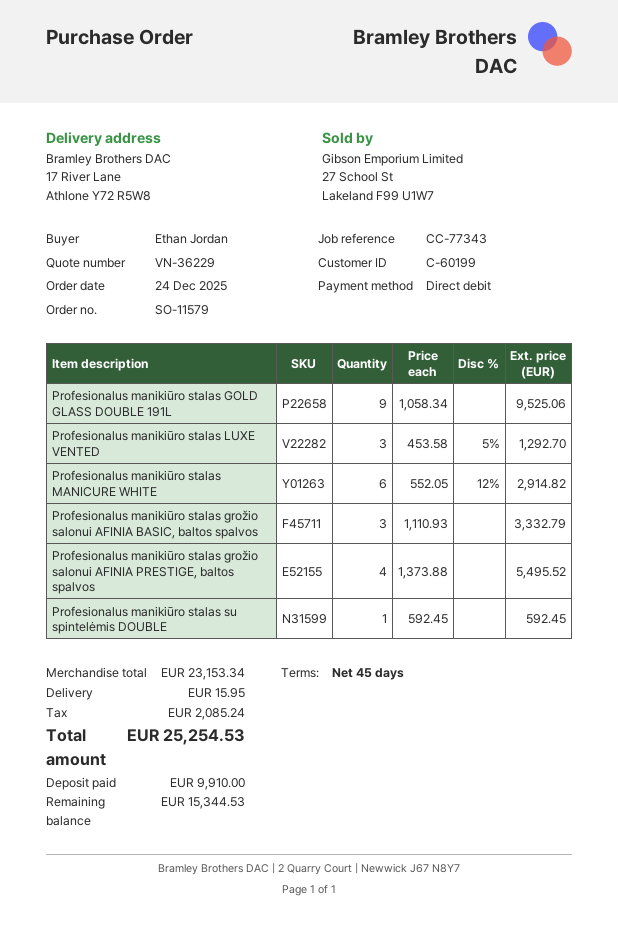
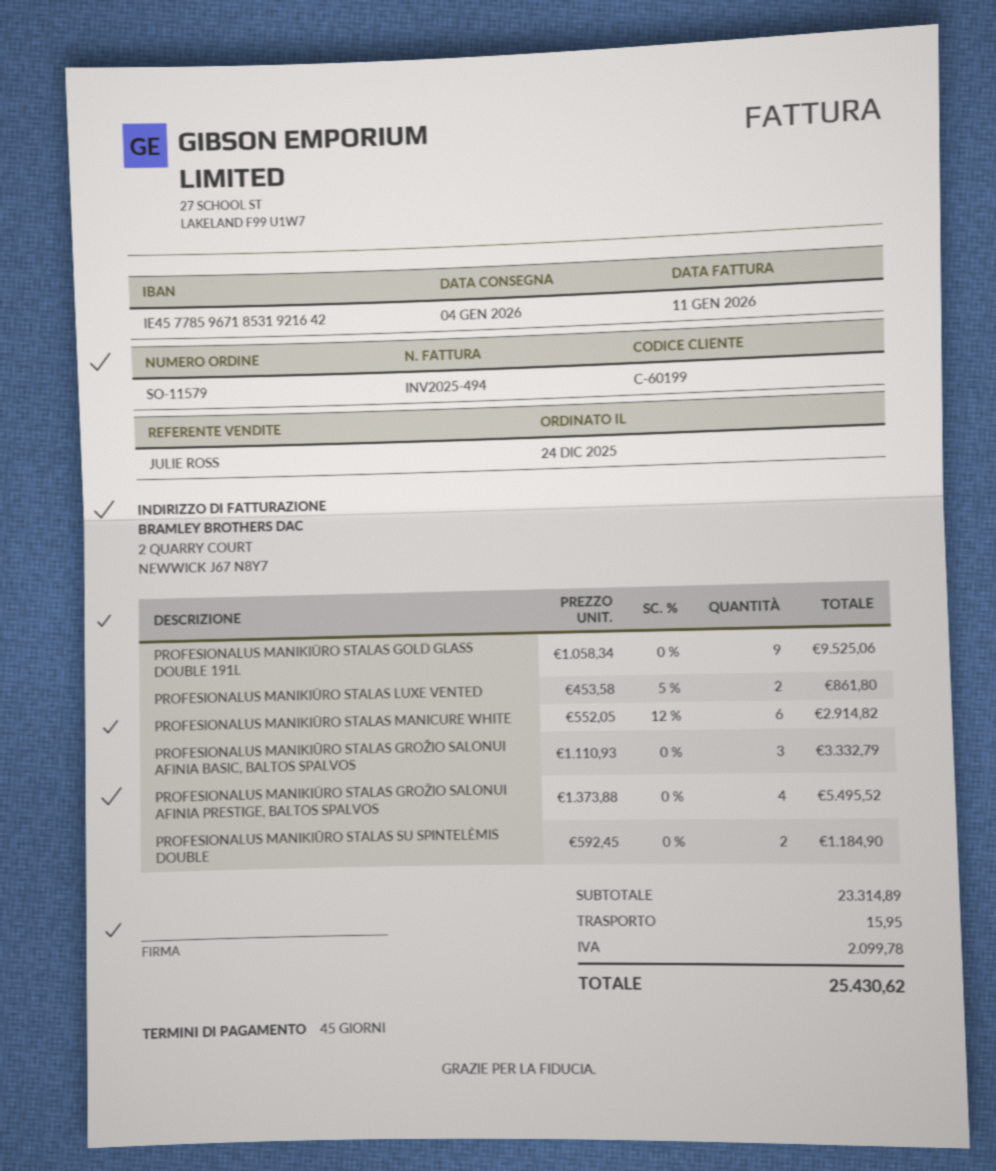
Profesionalus manikiūro stalas LUXE VENTED: 3 x 453.58 - 5% = 1292.70 -> 2 x 453.58 - 5% = 861.80
Profesionalus manikiūro stalas su spintelėmis DOUBLE: 1 x 592.45 = 592.45 -> 2 x 592.45 = 1184.90
subtotal: 23153.34 -> 23314.89
tax: 2085.24 -> 2099.78
total: 25254.53 -> 25430.62

